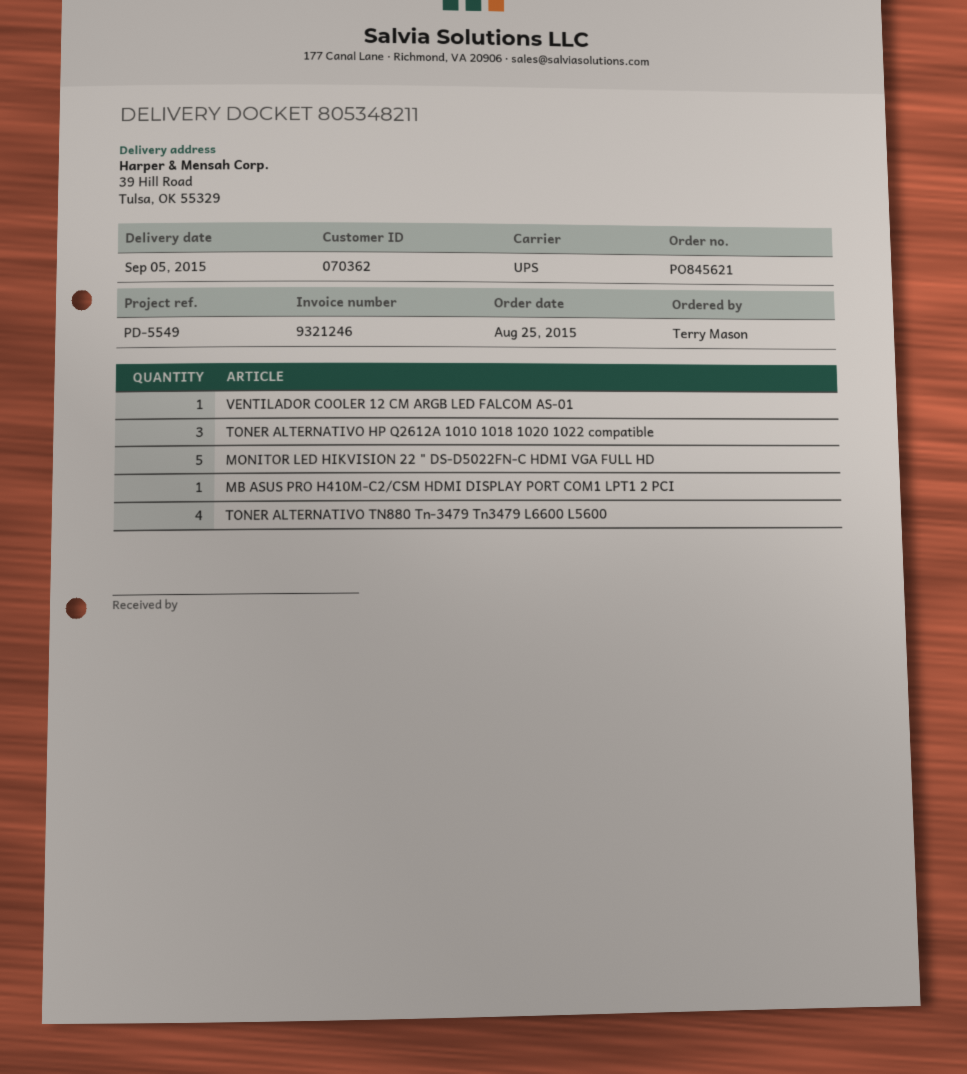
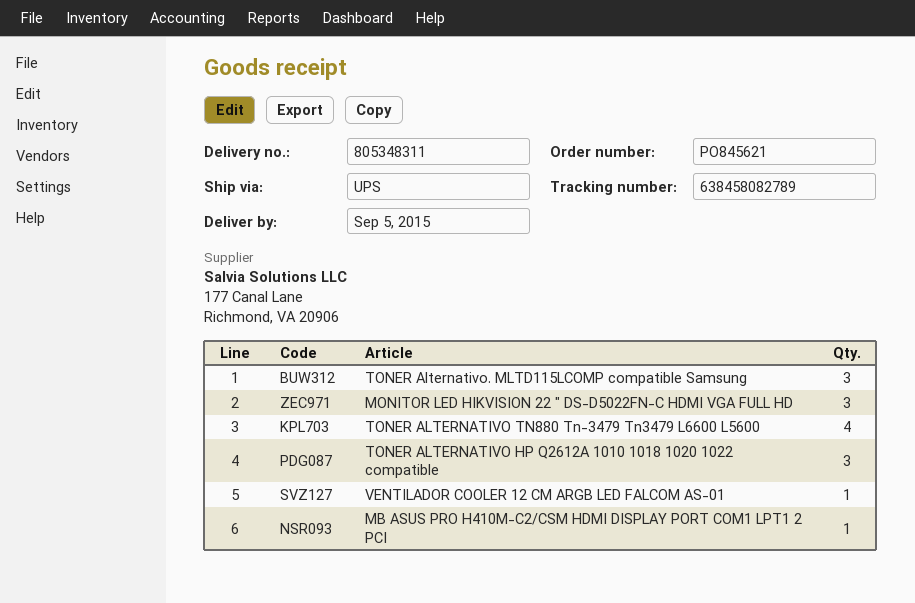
delivery note number: 805348211 -> 805348311
MONITOR LED HIKVISION 22 " DS-D5022FN-C HDMI VGA FULL HD: 5 -> 3
TONER Alternativo. MLTD115LCOMP compatible Samsung: none -> 3

